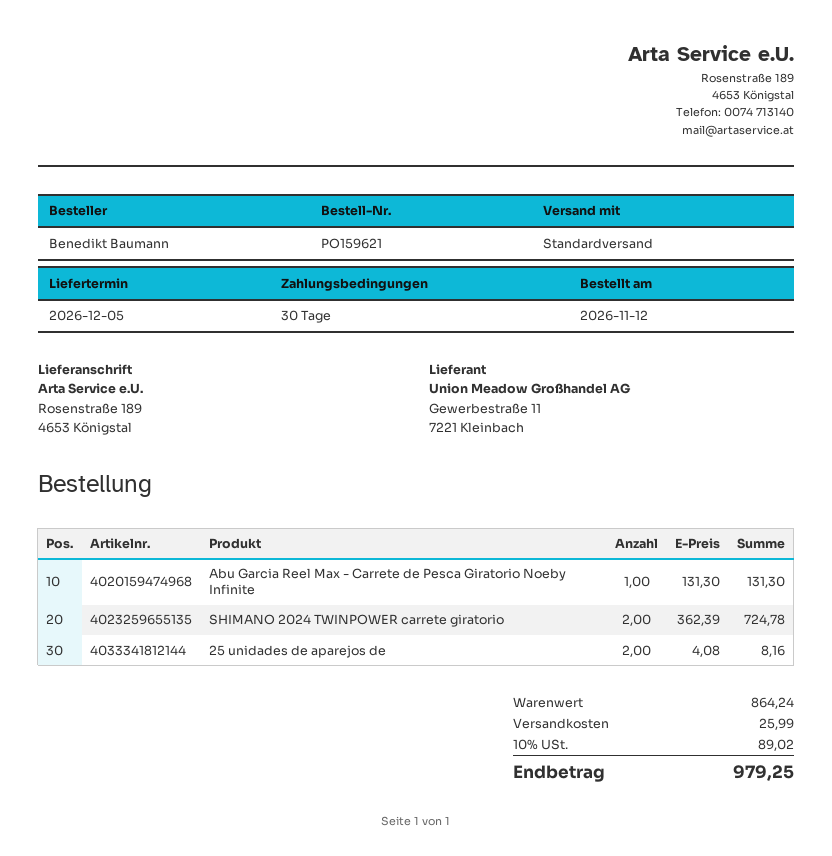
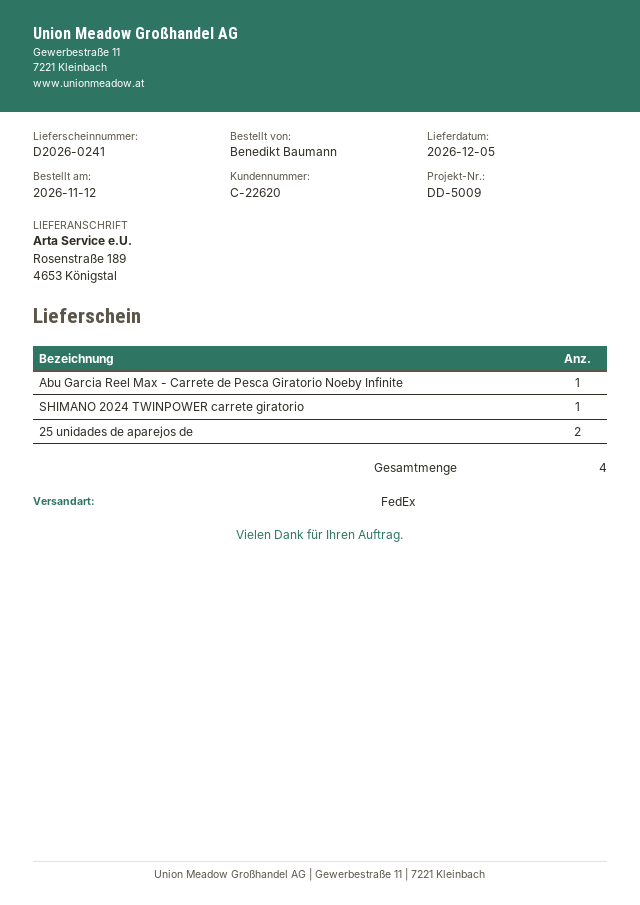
shipping method: standard -> FedEx
SHIMANO 2024 TWINPOWER carrete giratorio: 2 -> 1

